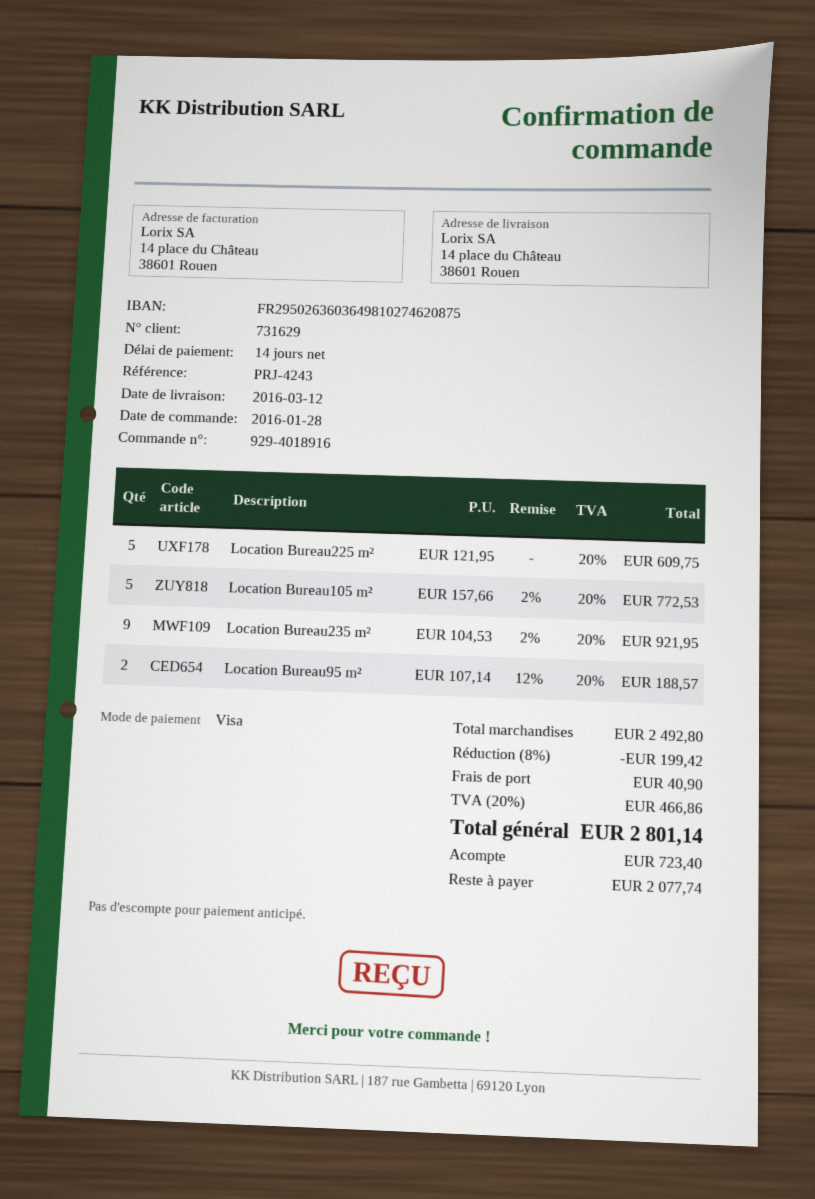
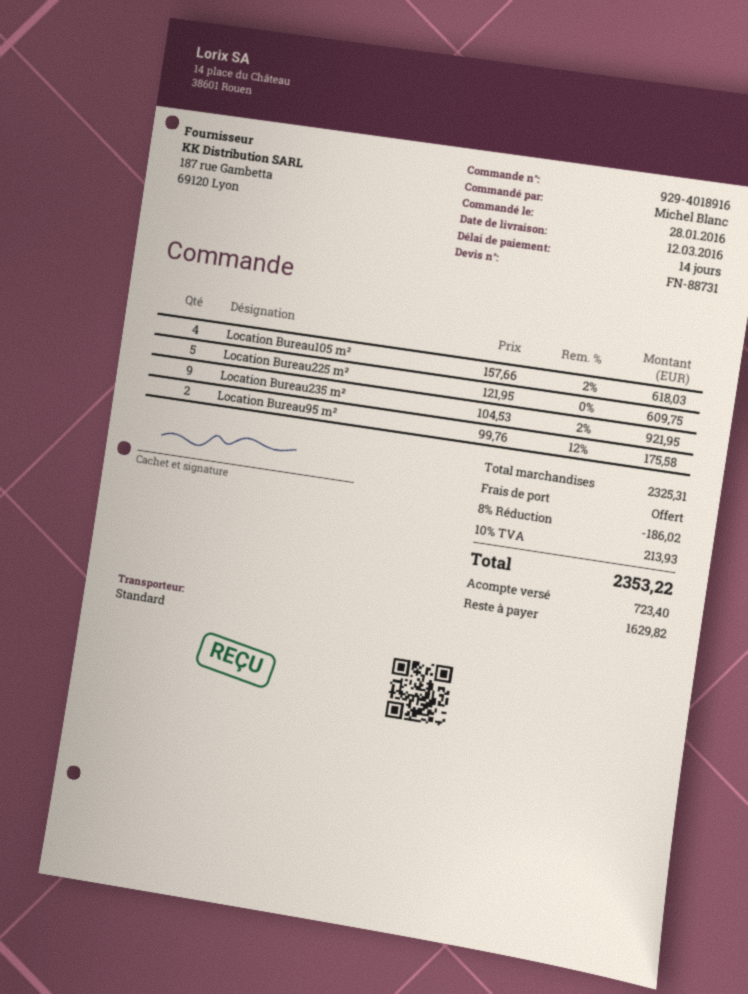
Location Bureau105 m²: 5 x 157.66 - 2% = 772.53 -> 4 x 157.66 - 2% = 618.03
Location Bureau95 m²: 2 x 107.14 - 12% = 188.57 -> 2 x 99.76 - 12% = 175.58
subtotal: 2492.80 -> 2325.31
discount: 8% = 199.42 -> 8% = 186.02
shipping: 40.90 -> 0.00
tax: 20% = 466.86 -> 10% = 213.93
total: 2801.14 -> 2353.22
balance: 2077.74 -> 1629.82

